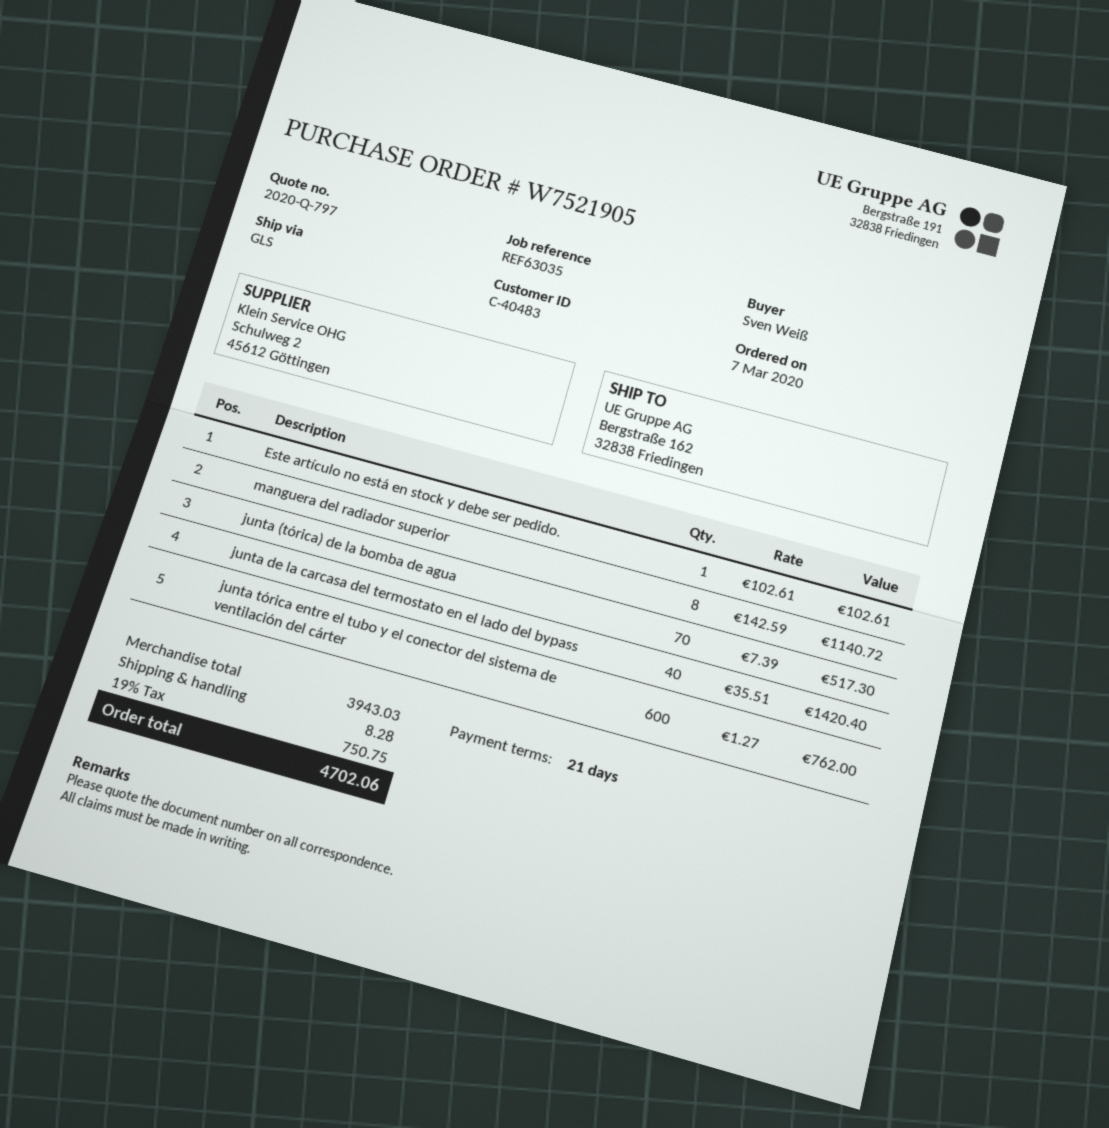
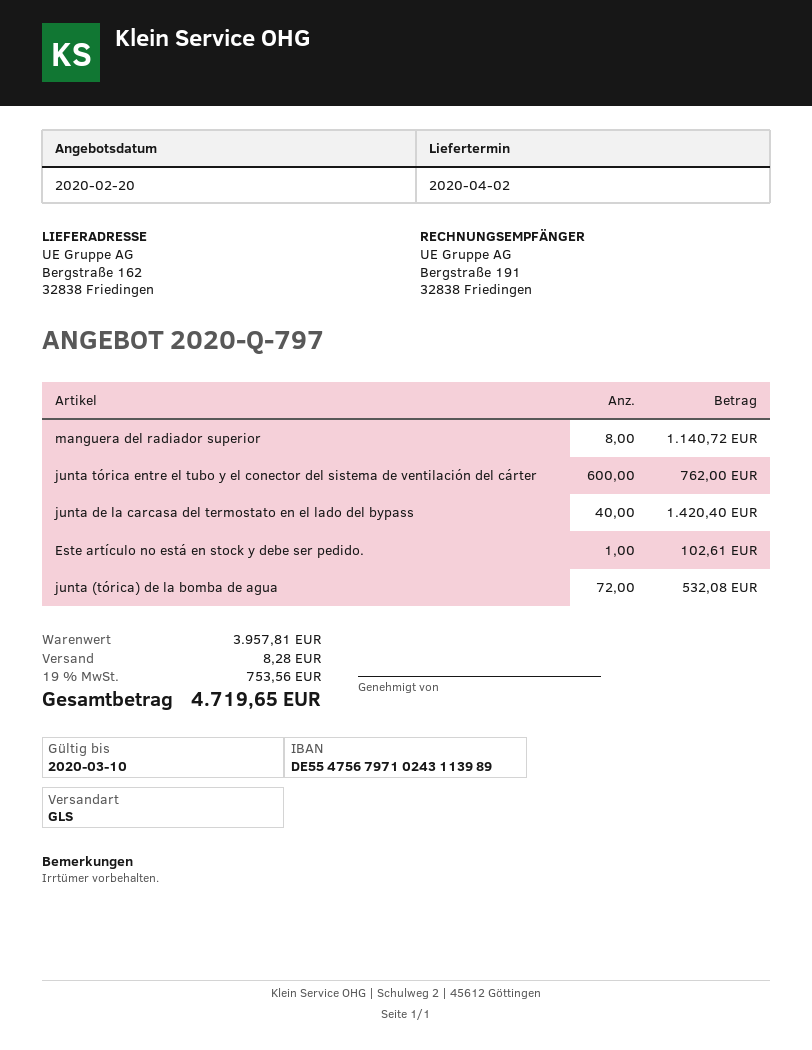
junta (tórica) de la bomba de agua: 70 for 517.30 -> 72 for 532.08
subtotal: 3943.03 -> 3957.81
tax: 19% = 750.75 -> 19% = 753.56
total: 4702.06 -> 4719.65

